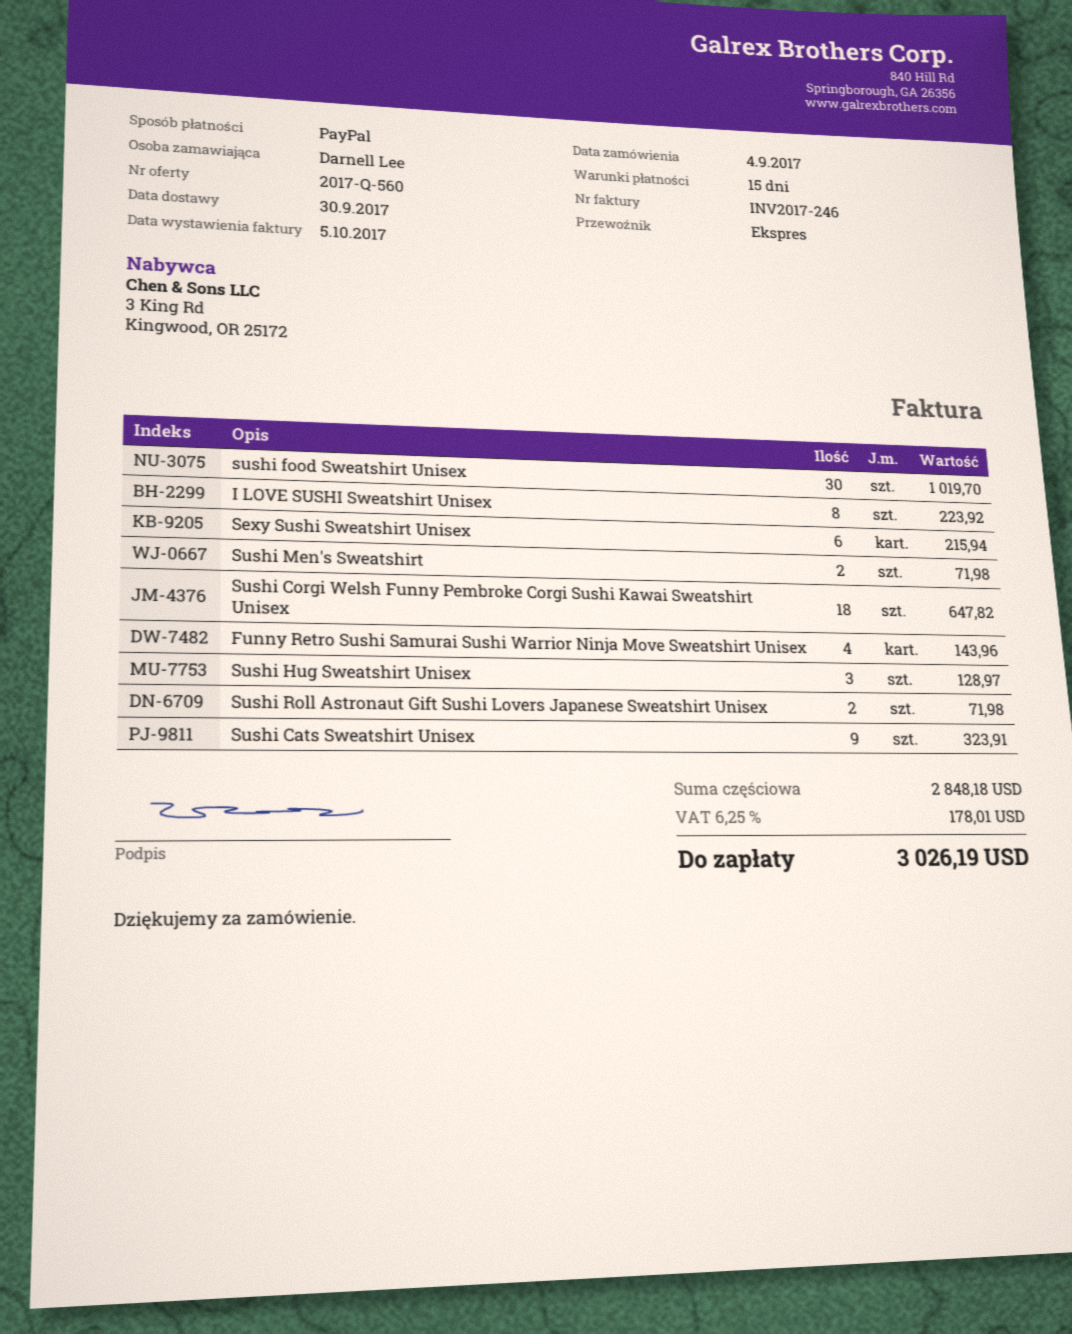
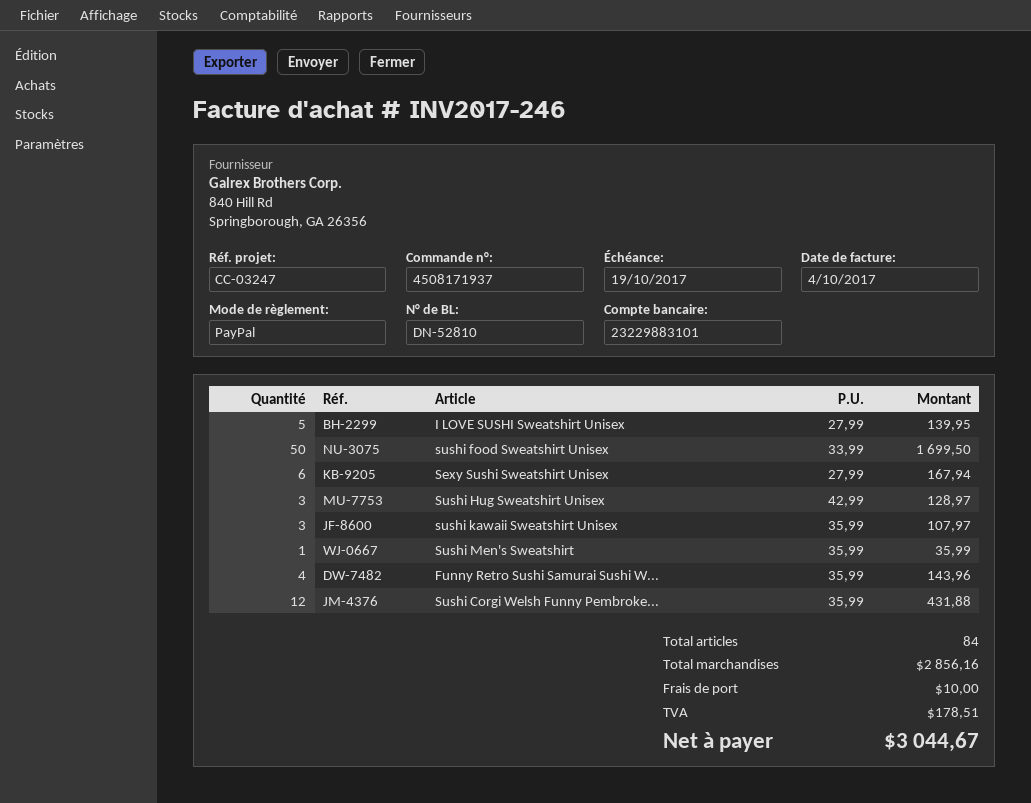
invoice date: 2017-10-05 -> 2017-10-04
sushi food Sweatshirt Unisex: 30 for 1019.70 -> 50 for 1699.50
I LOVE SUSHI Sweatshirt Unisex: 8 for 223.92 -> 5 for 139.95
Sexy Sushi Sweatshirt Unisex: 6 for 215.94 -> 6 for 167.94
Sushi Men's Sweatshirt: 2 for 71.98 -> 1 for 35.99
Sushi Corgi Welsh Funny Pembroke Corgi Sushi Kawai Sweatshirt Unisex: 18 for 647.82 -> 12 for 431.88
Sushi Roll Astronaut Gift Sushi Lovers Japanese Sweatshirt Unisex: 2 for 71.98 -> none
Sushi Cats Sweatshirt Unisex: 9 for 323.91 -> none
sushi kawaii Sweatshirt Unisex: none -> 3 for 107.97
subtotal: 2848.18 -> 2856.16
shipping: none -> 10.00
tax: 178.01 -> 178.51
total: 3026.19 -> 3044.67

